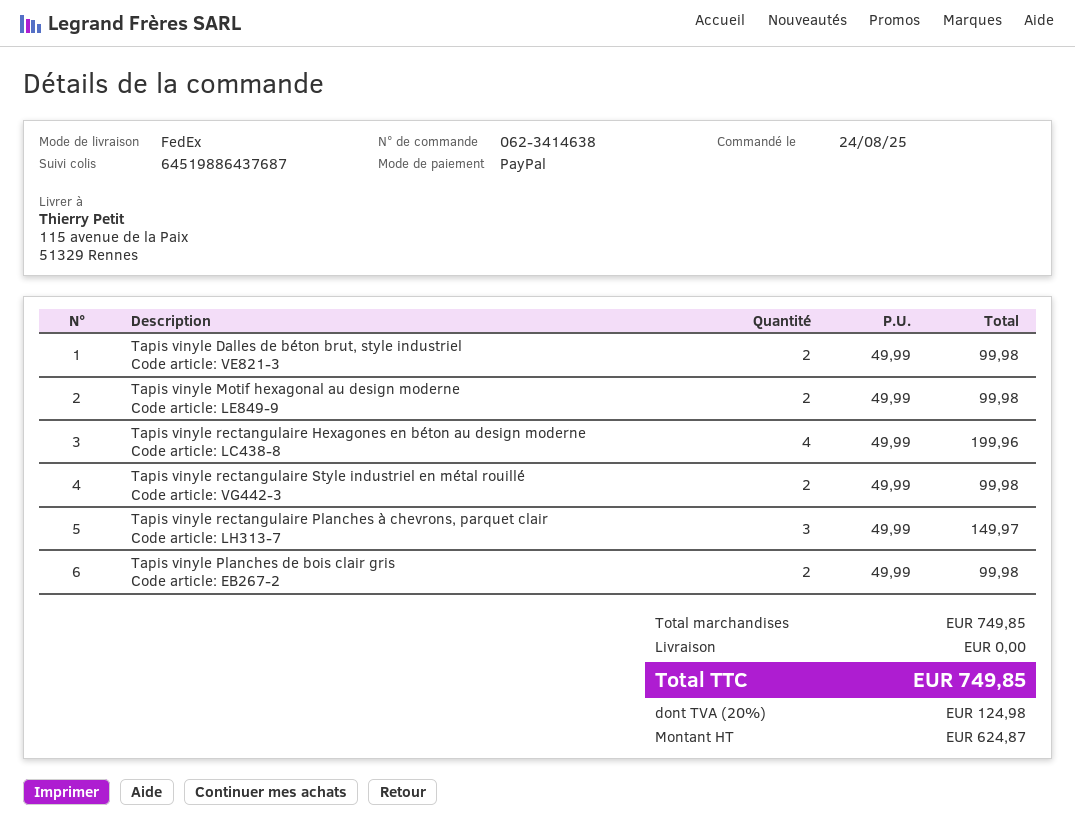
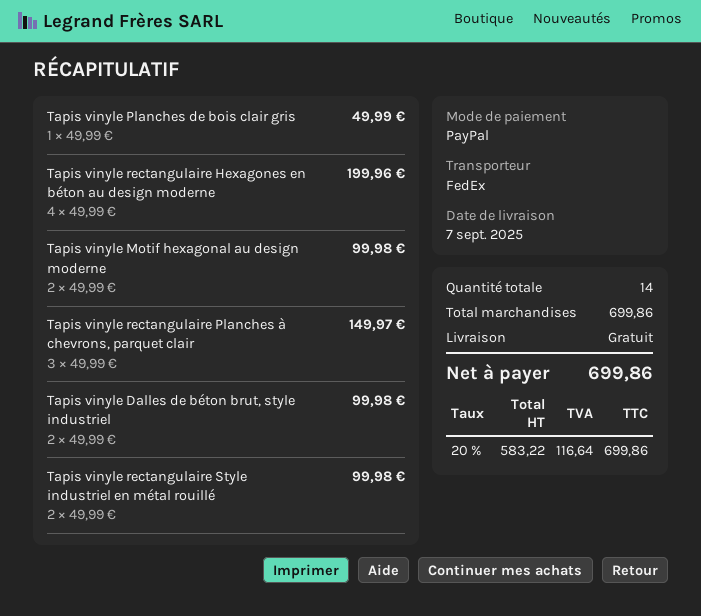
Tapis vinyle Planches de bois clair gris: 2 x 49.99 = 99.98 -> 1 x 49.99 = 49.99
subtotal: 749.85 -> 699.86
net: 624.87 -> 583.22
tax: 20% = 124.98 -> 20% = 116.64
total: 749.85 -> 699.86

